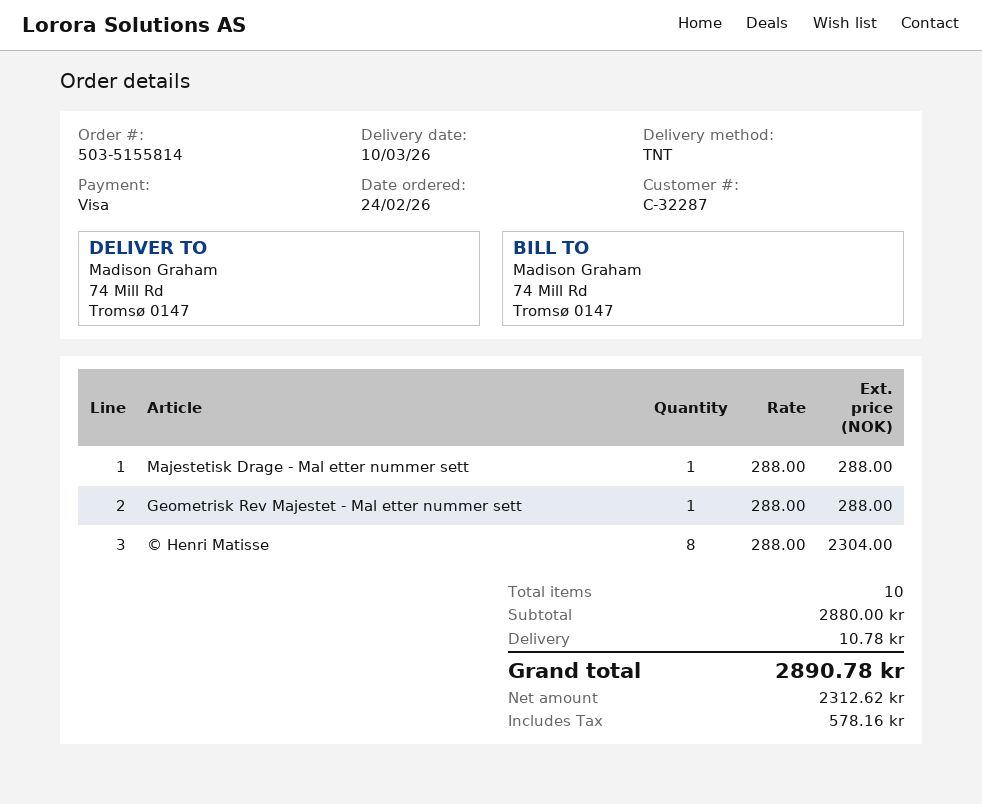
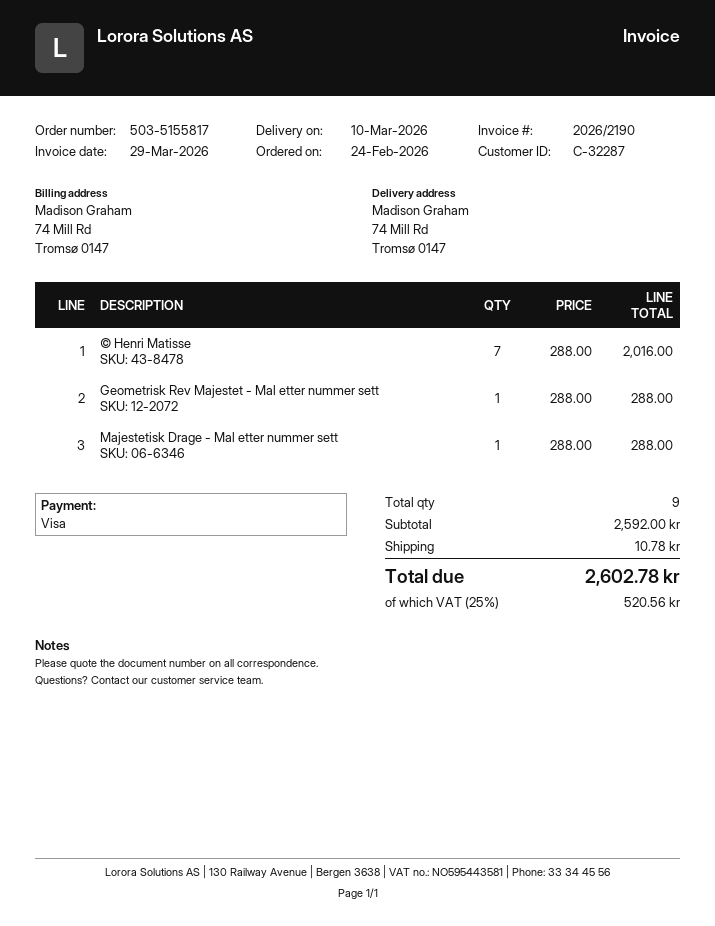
order number: 503-5155814 -> 503-5155817
© Henri Matisse: 8 x 288.00 = 2304.00 -> 7 x 288.00 = 2016.00
total quantity: 10 -> 9
subtotal: 2880.00 -> 2592.00
tax: 578.16 -> 520.56
total: 2890.78 -> 2602.78

